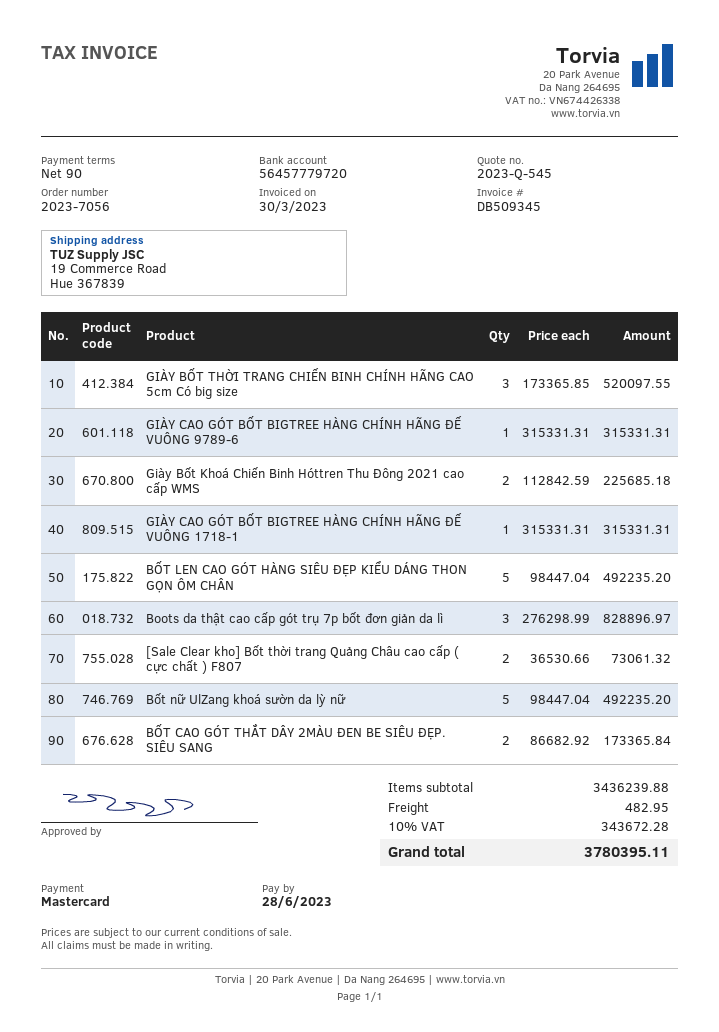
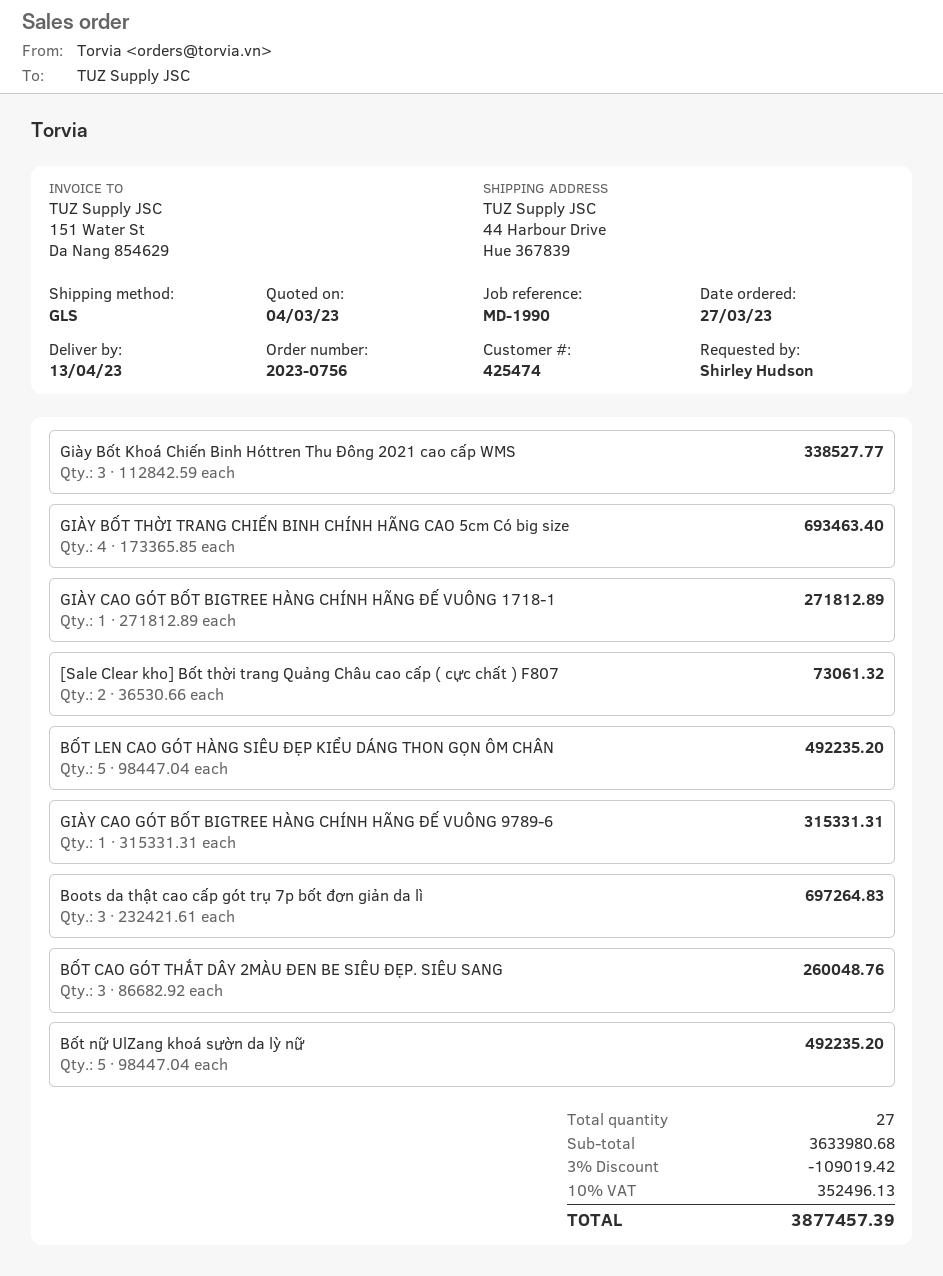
order number: 2023-7056 -> 2023-0756
ship to: 19 Commerce Road, Hue 367839 -> 44 Harbour Drive, Hue 367839
GIÀY BỐT THỜI TRANG CHIẾN BINH CHÍNH HÃNG CAO 5cm Có big size: 3 x 173365.85 = 520097.55 -> 4 x 173365.85 = 693463.40
Giày Bốt Khoá Chiến Binh Hóttren Thu Đông 2021 cao cấp WMS: 2 x 112842.59 = 225685.18 -> 3 x 112842.59 = 338527.77
GIÀY CAO GÓT BỐT BIGTREE HÀNG CHÍNH HÃNG ĐẾ VUÔNG 1718-1: 1 x 315331.31 = 315331.31 -> 1 x 271812.89 = 271812.89
Boots da thật cao cấp gót trụ 7p bốt đơn giản da lì: 3 x 276298.99 = 828896.97 -> 3 x 232421.61 = 697264.83
BỐT CAO GÓT THẮT DÂY 2MÀU ĐEN BE SIÊU ĐẸP. SIÊU SANG: 2 x 86682.92 = 173365.84 -> 3 x 86682.92 = 260048.76
subtotal: 3436239.88 -> 3633980.68
discount: none -> 3% = 109019.42
shipping: 482.95 -> none
tax: 10% = 343672.28 -> 10% = 352496.13
total: 3780395.11 -> 3877457.39

